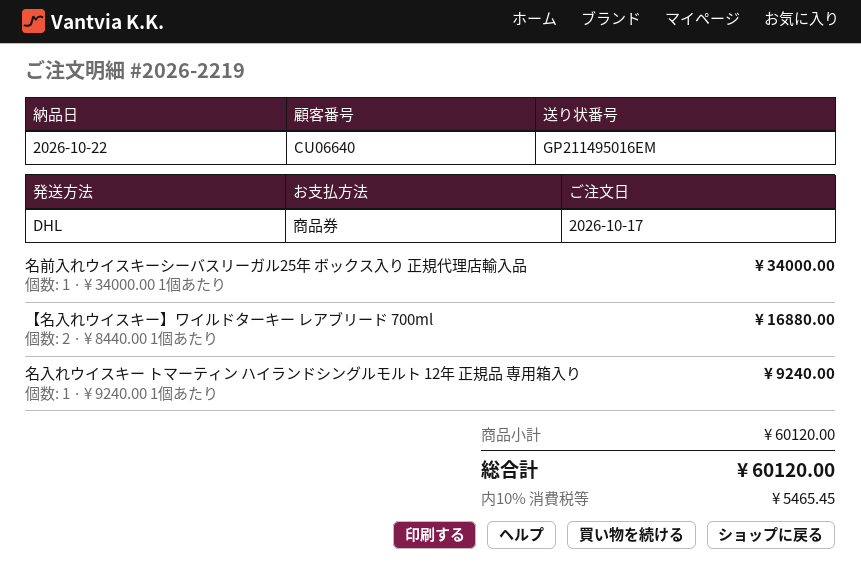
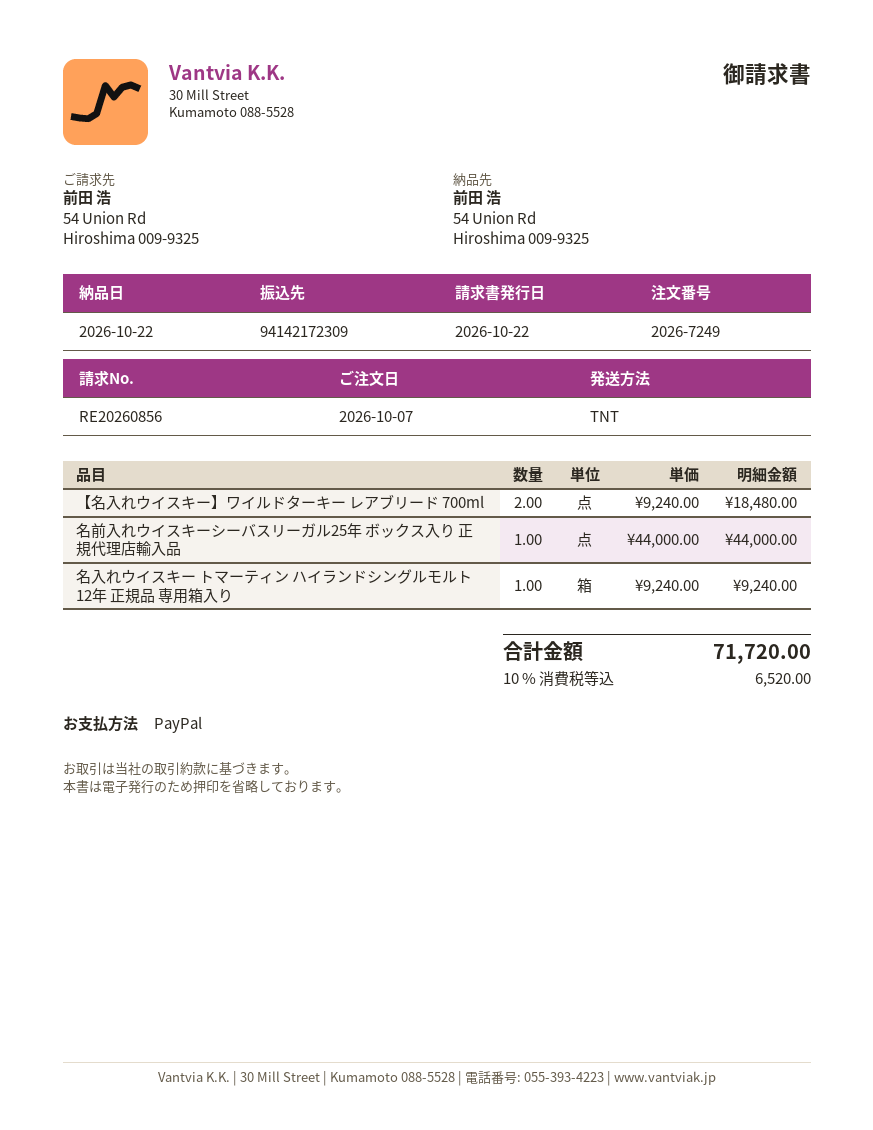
order number: 2026-2219 -> 2026-7249
order date: 2026-10-17 -> 2026-10-07
payment method: gift card -> PayPal
shipping method: DHL -> TNT
名前入れウイスキーシーバスリーガル25年 ボックス入り 正規代理店輸入品: 1 x 34000.00 = 34000.00 -> 1 x 44000.00 = 44000.00
【名入れウイスキー】ワイルドターキー レアブリード 700ml: 2 x 8440.00 = 16880.00 -> 2 x 9240.00 = 18480.00
tax: 10% = 5465.45 -> 10% = 6520.00
total: 60120.00 -> 71720.00

